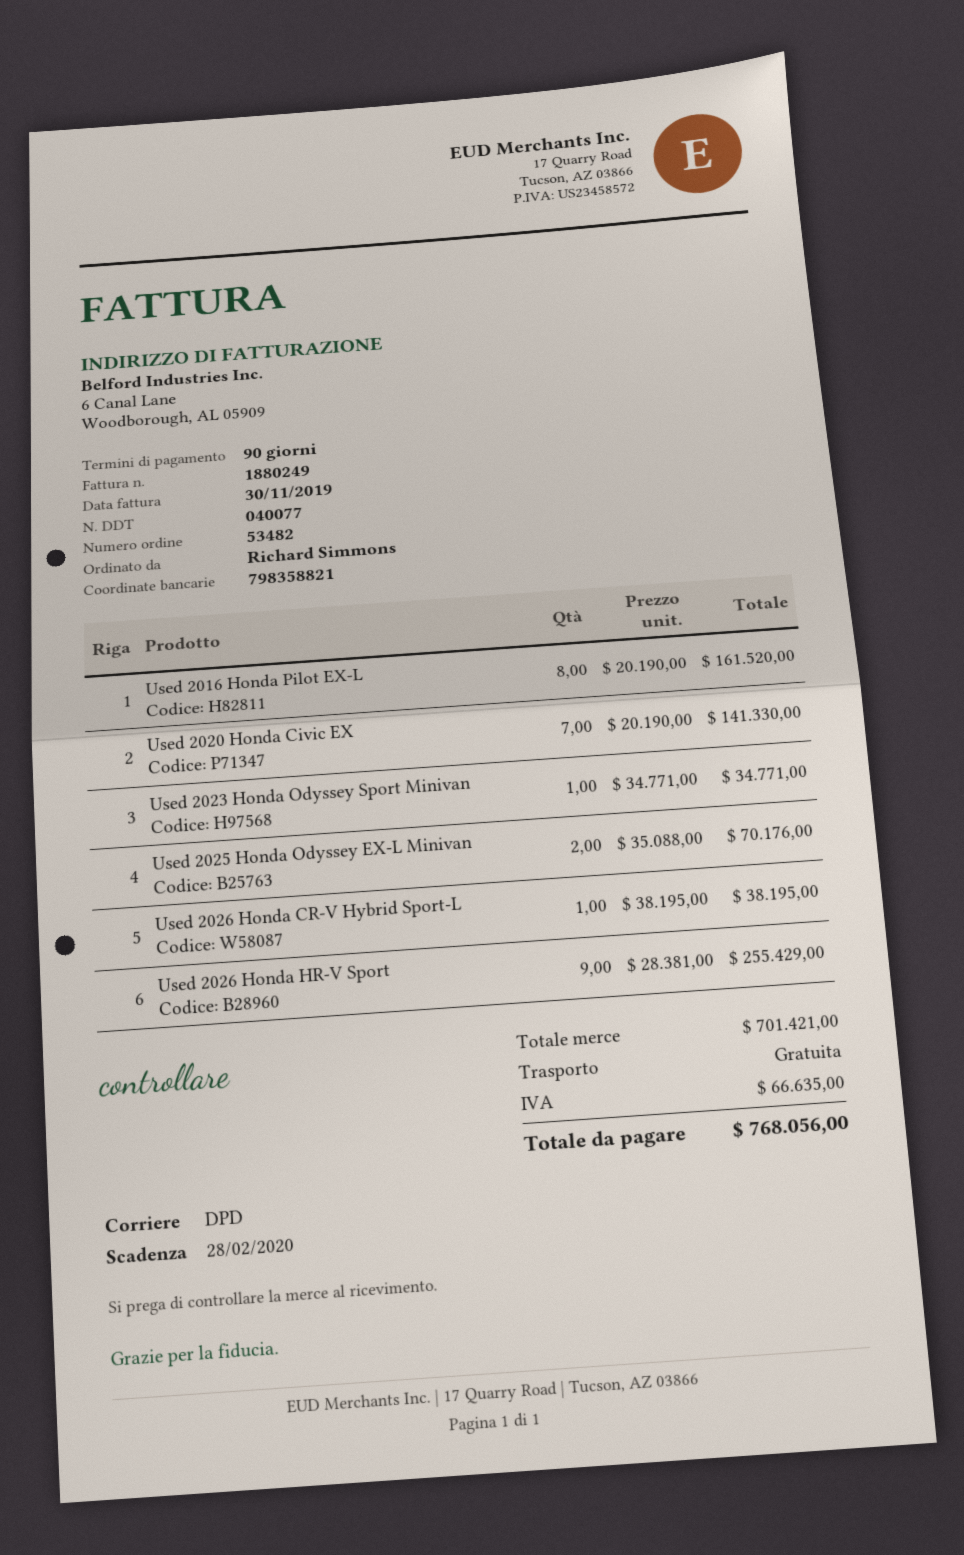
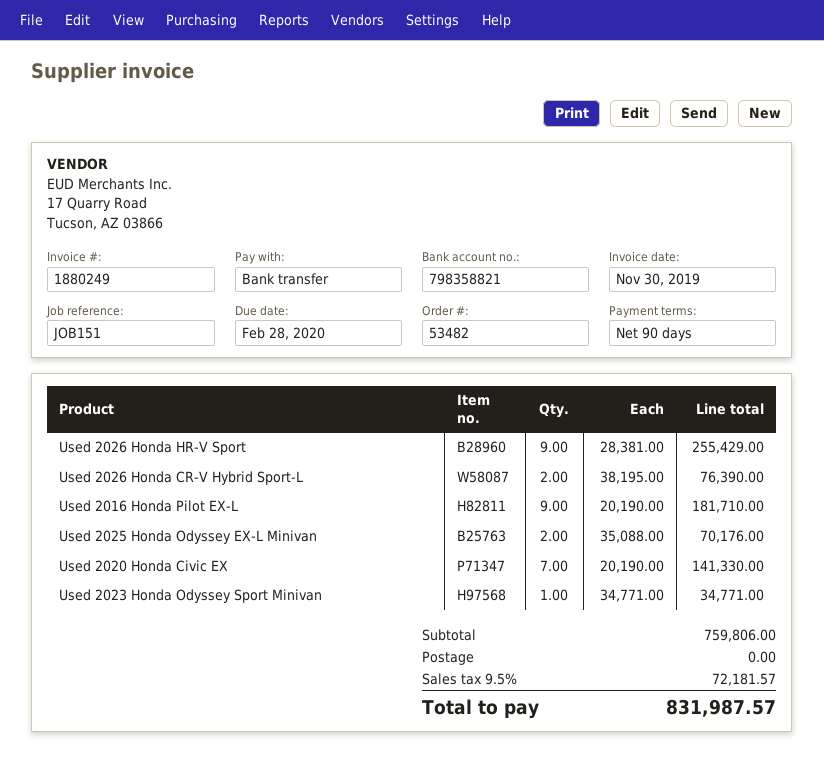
Used 2016 Honda Pilot EX-L: 8 x 20190.00 = 161520.00 -> 9 x 20190.00 = 181710.00
Used 2026 Honda CR-V Hybrid Sport-L: 1 x 38195.00 = 38195.00 -> 2 x 38195.00 = 76390.00
subtotal: 701421.00 -> 759806.00
tax: 66635.00 -> 72181.57
total: 768056.00 -> 831987.57

